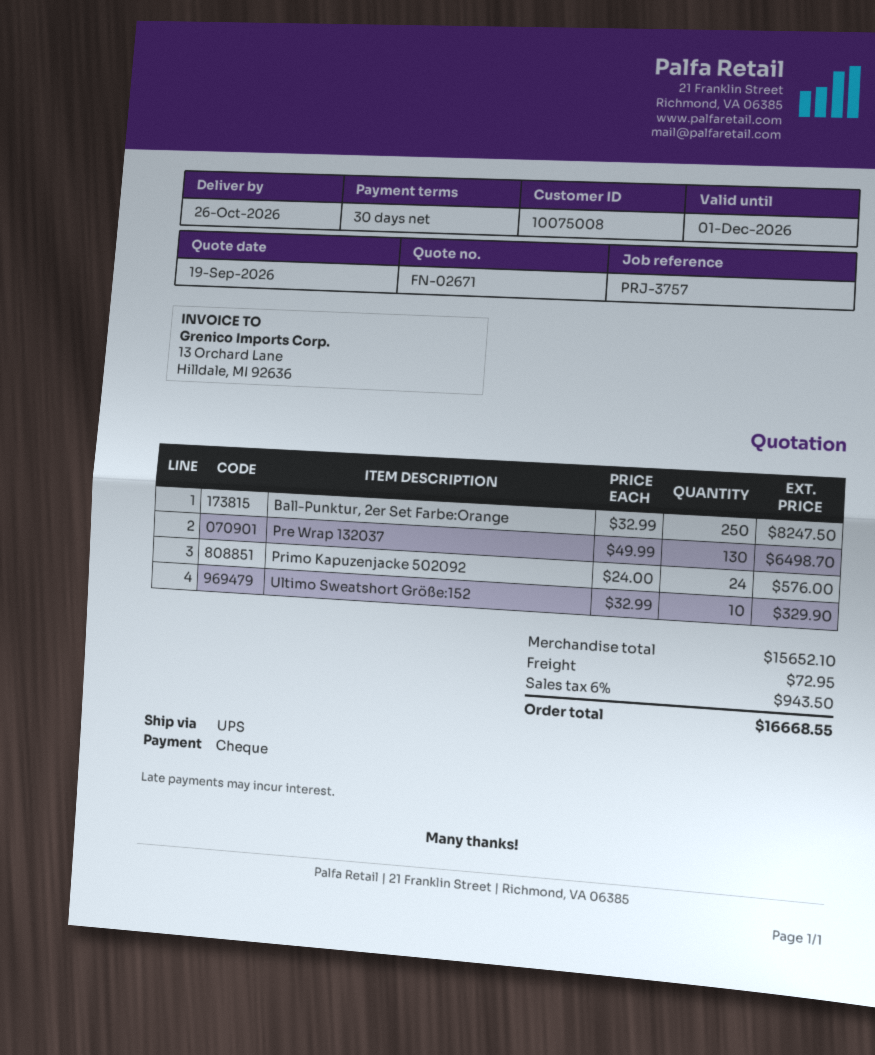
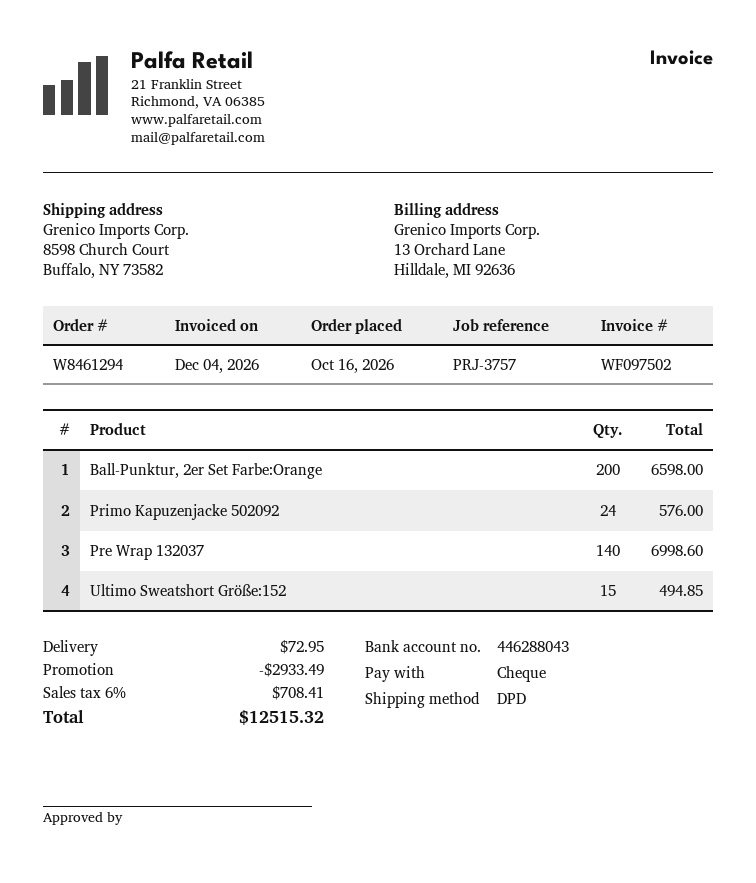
shipping method: UPS -> DPD
Ball-Punktur, 2er Set Farbe:Orange: 250 for 8247.50 -> 200 for 6598.00
Pre Wrap 132037: 130 for 6498.70 -> 140 for 6998.60
Ultimo Sweatshort Größe:152: 10 for 329.90 -> 15 for 494.85
discount: none -> 2933.49
tax: 6% = 943.50 -> 6% = 708.41
total: 16668.55 -> 12515.32

